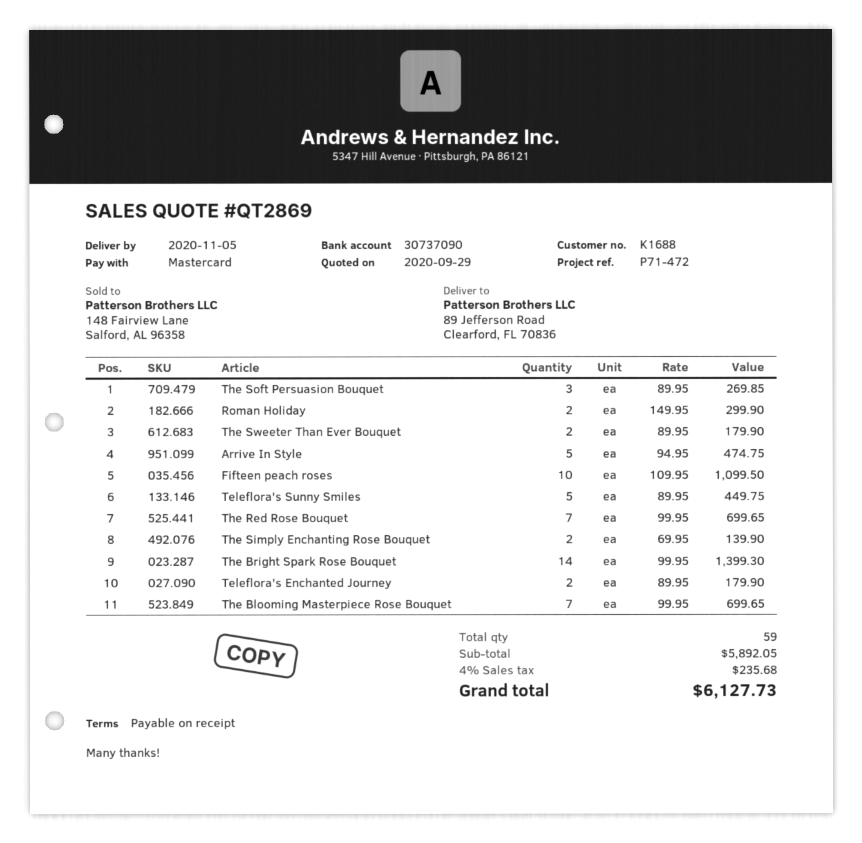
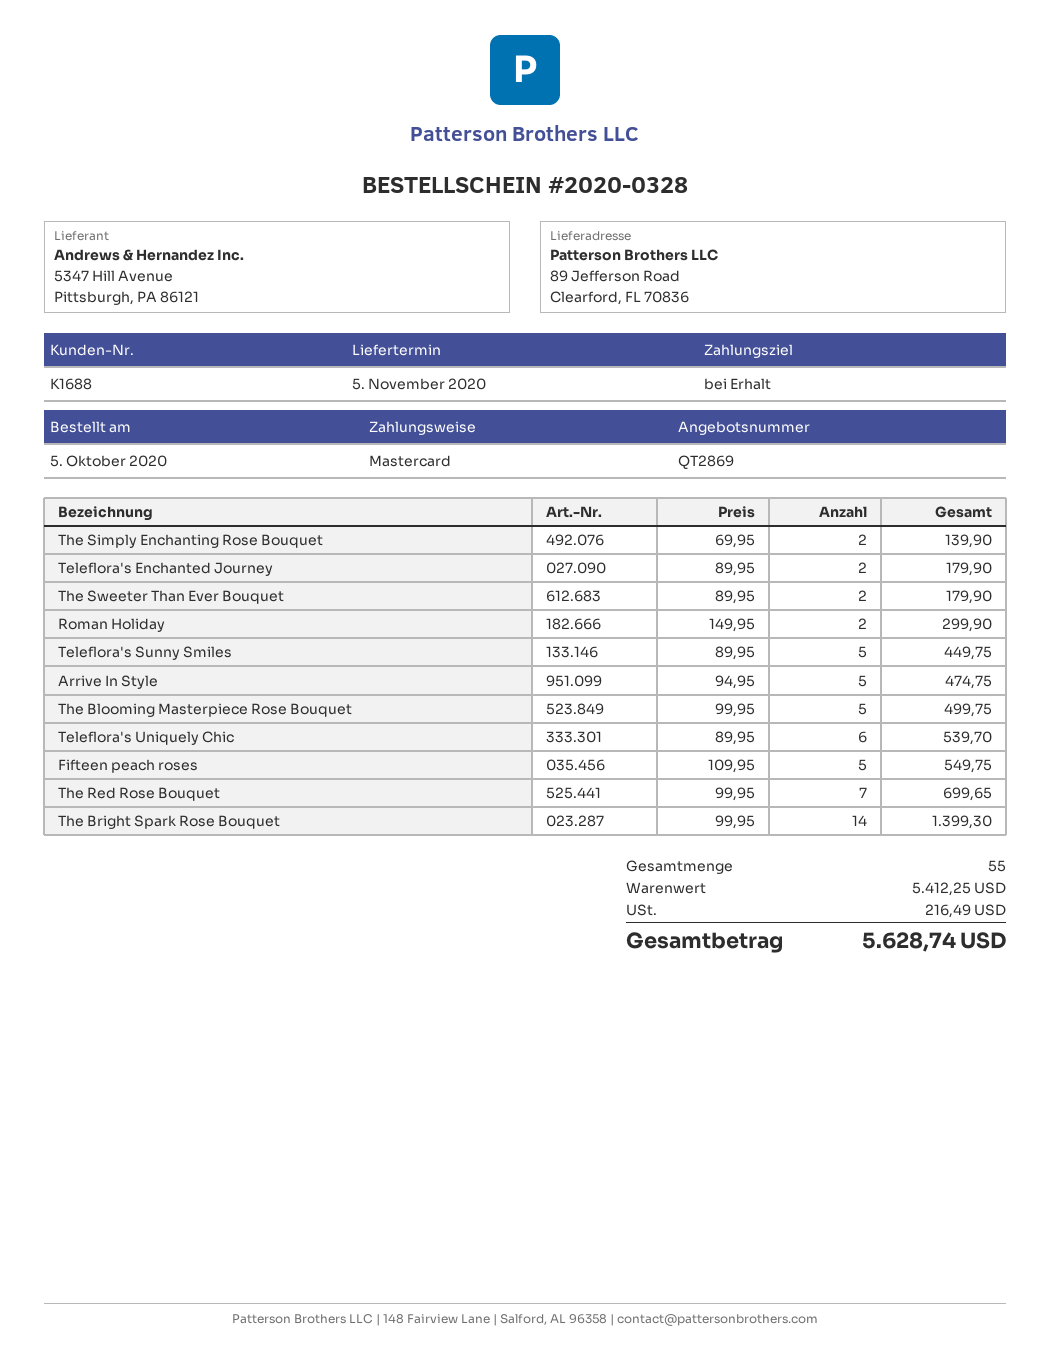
The Soft Persuasion Bouquet: 3 x 89.95 = 269.85 -> none
Fifteen peach roses: 10 x 109.95 = 1099.50 -> 5 x 109.95 = 549.75
The Blooming Masterpiece Rose Bouquet: 7 x 99.95 = 699.65 -> 5 x 99.95 = 499.75
Teleflora's Uniquely Chic: none -> 6 x 89.95 = 539.70
total quantity: 59 -> 55
subtotal: 5892.05 -> 5412.25
tax: 235.68 -> 216.49
total: 6127.73 -> 5628.74

